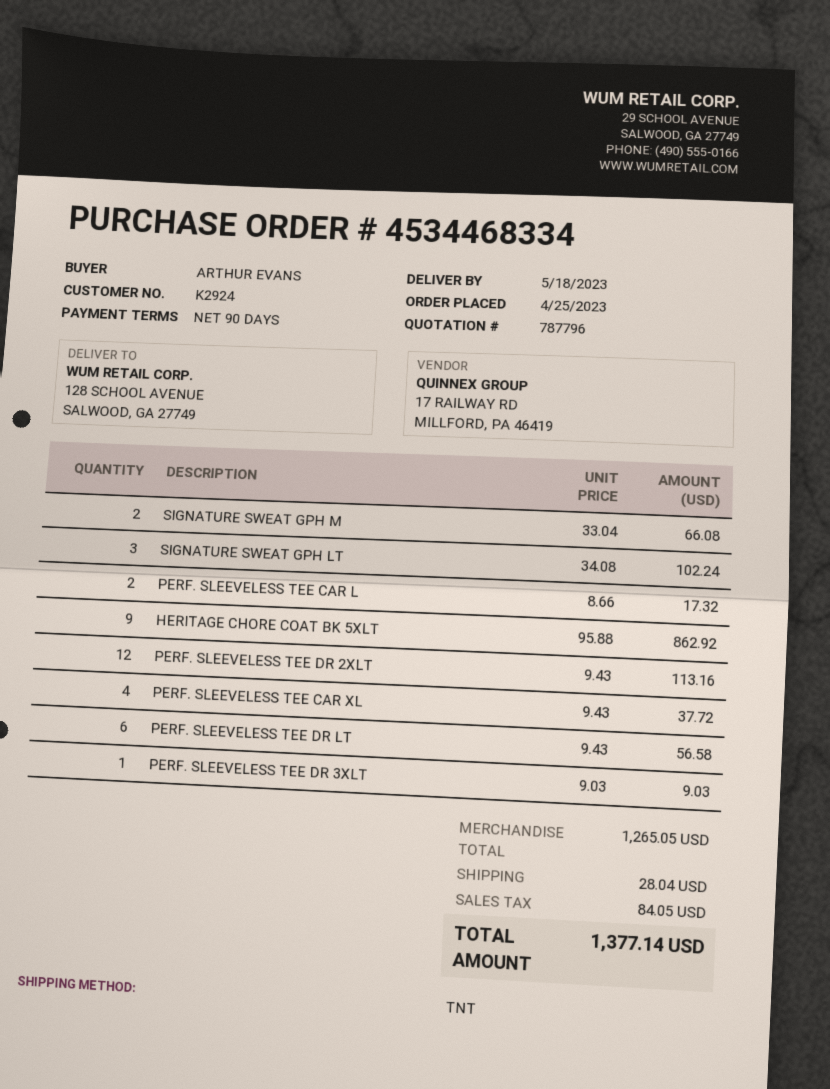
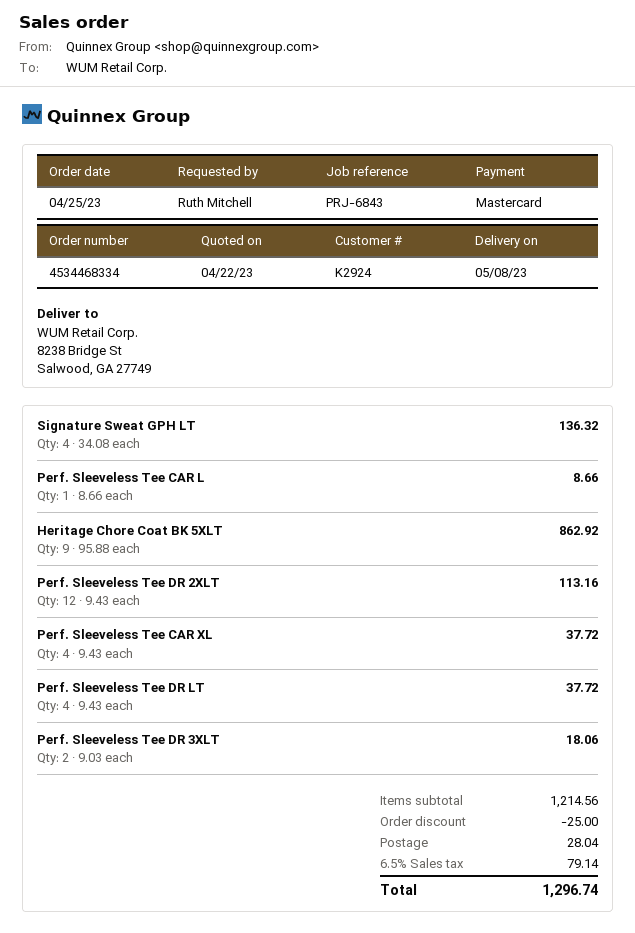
delivery date: 2023-05-18 -> 2023-05-08
ordered by: ARTHUR EVANS -> Ruth Mitchell
ship to: 128 SCHOOL AVENUE, SALWOOD, GA 27749 -> 8238 Bridge St, Salwood, GA 27749
SIGNATURE SWEAT GPH M: 2 x 33.04 = 66.08 -> none
SIGNATURE SWEAT GPH LT: 3 x 34.08 = 102.24 -> 4 x 34.08 = 136.32
PERF. SLEEVELESS TEE CAR L: 2 x 8.66 = 17.32 -> 1 x 8.66 = 8.66
PERF. SLEEVELESS TEE DR LT: 6 x 9.43 = 56.58 -> 4 x 9.43 = 37.72
PERF. SLEEVELESS TEE DR 3XLT: 1 x 9.03 = 9.03 -> 2 x 9.03 = 18.06
subtotal: 1265.05 -> 1214.56
discount: none -> 25.00
tax: 84.05 -> 79.14
total: 1377.14 -> 1296.74

